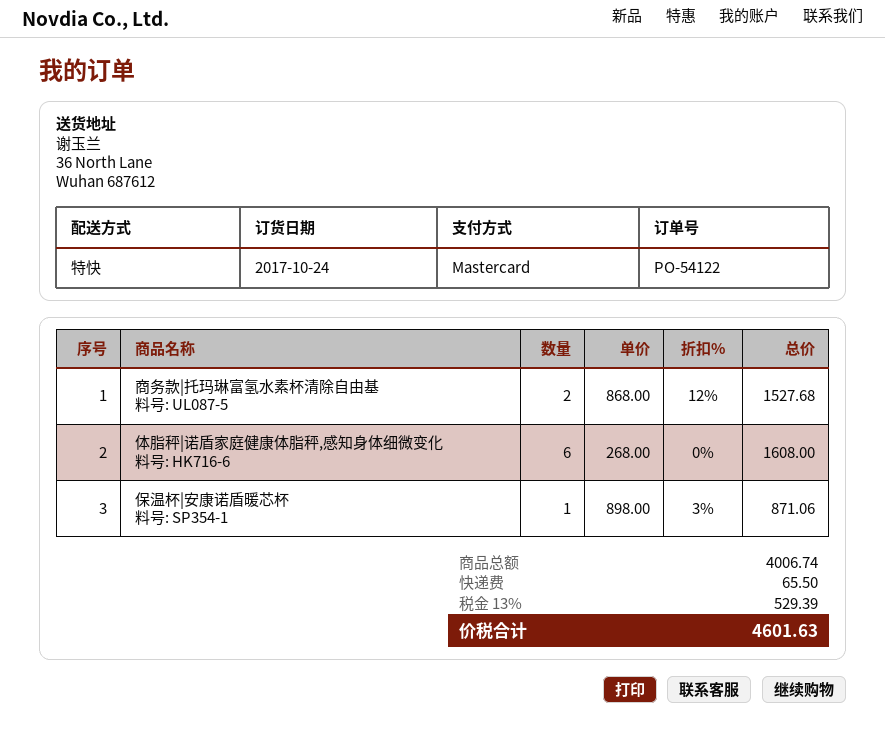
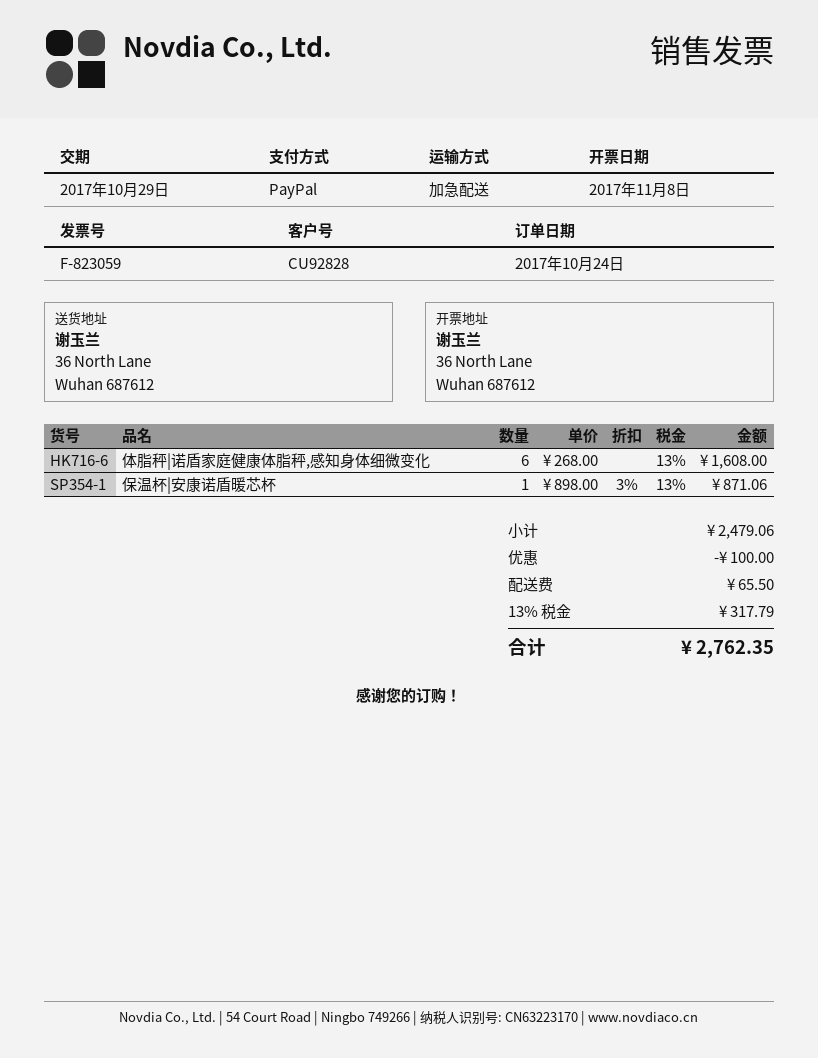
payment method: Mastercard -> PayPal
商务款|托玛琳富氢水素杯清除自由基: 2 x 868.00 - 12% = 1527.68 -> none
subtotal: 4006.74 -> 2479.06
discount: none -> 100.00
tax: 13% = 529.39 -> 13% = 317.79
total: 4601.63 -> 2762.35

